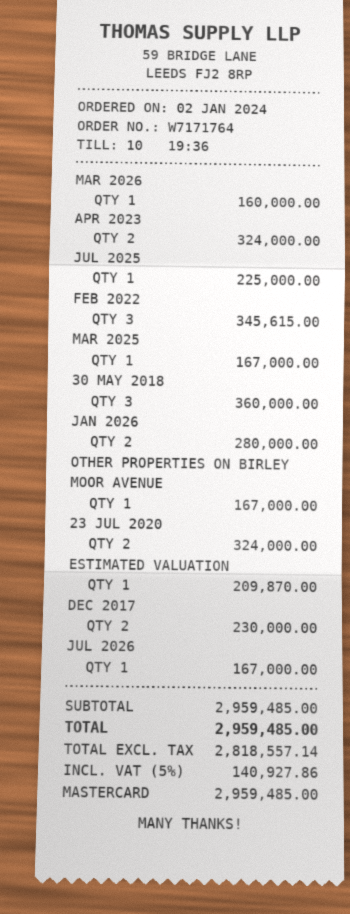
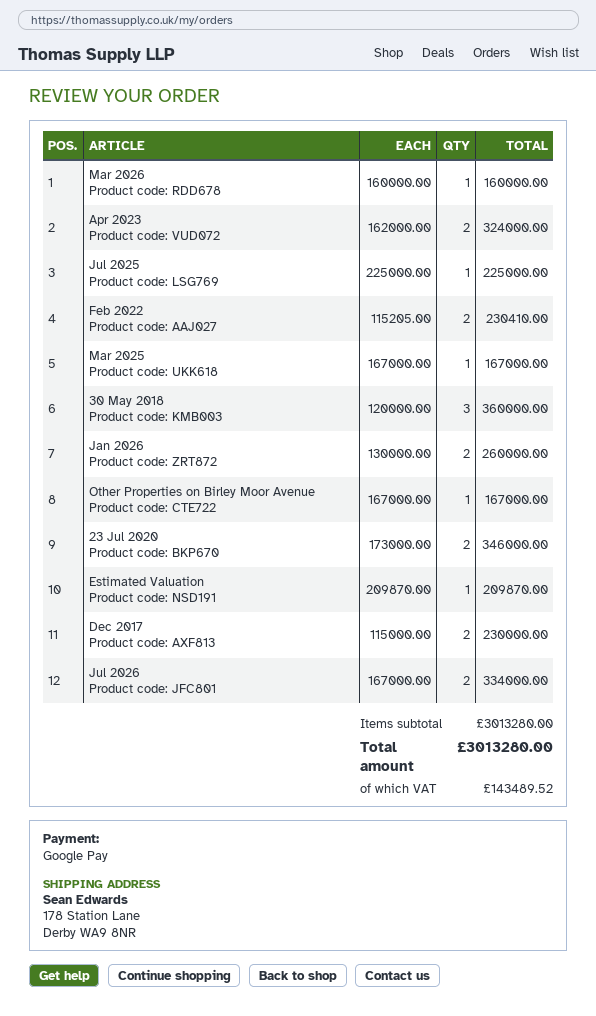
payment method: Mastercard -> Google Pay
FEB 2022: 3 for 345615.00 -> 2 for 230410.00
JAN 2026: 2 for 280000.00 -> 2 for 260000.00
23 JUL 2020: 2 for 324000.00 -> 2 for 346000.00
JUL 2026: 1 for 167000.00 -> 2 for 334000.00
subtotal: 2959485.00 -> 3013280.00
tax: 140927.86 -> 143489.52
total: 2959485.00 -> 3013280.00

